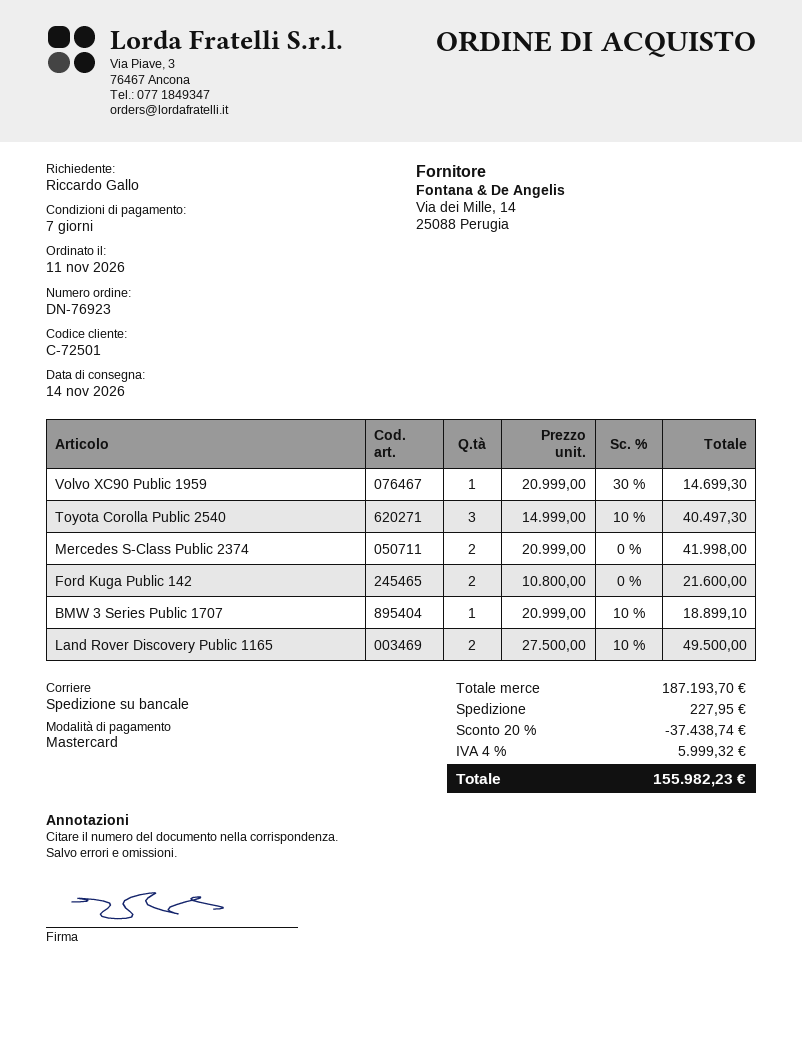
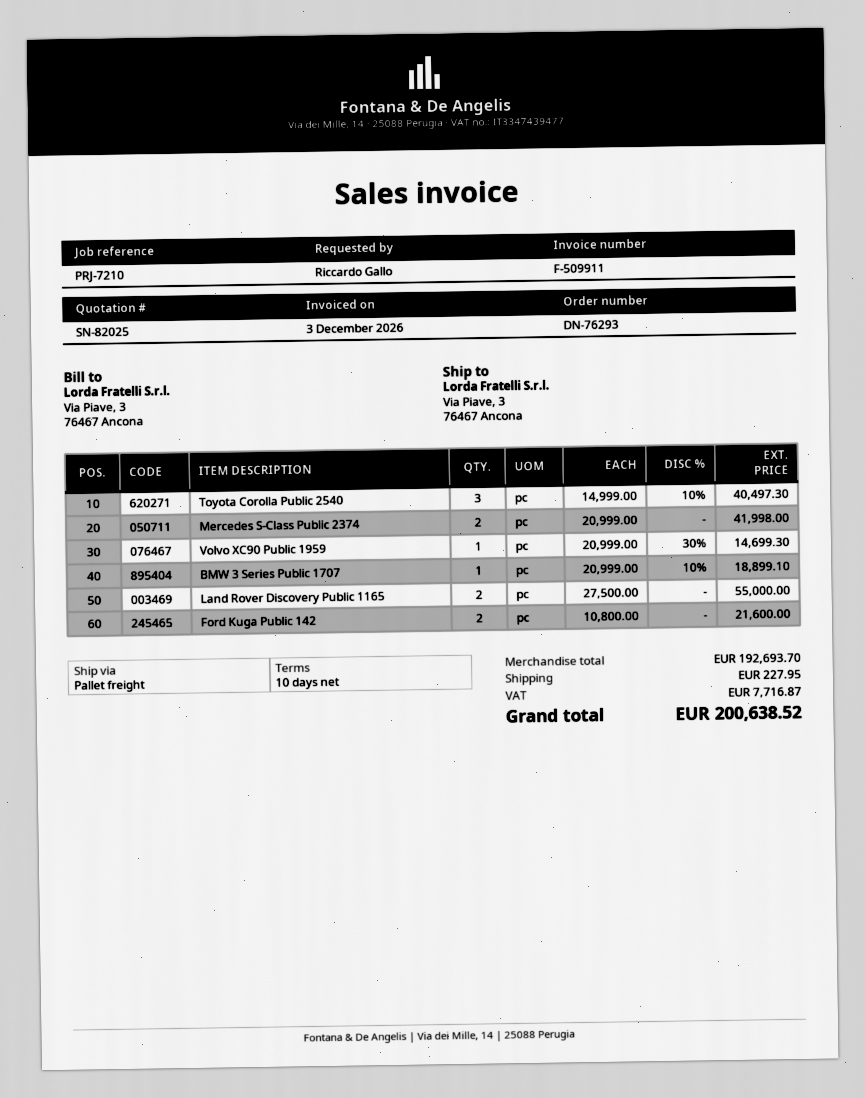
order number: DN-76923 -> DN-76293
payment terms: 7 days -> 10 days
Land Rover Discovery Public 1165: 2 x 27500.00 - 10% = 49500.00 -> 2 x 27500.00 = 55000.00
subtotal: 187193.70 -> 192693.70
discount: 20% = 37438.74 -> none
tax: 5999.32 -> 7716.87
total: 155982.23 -> 200638.52

